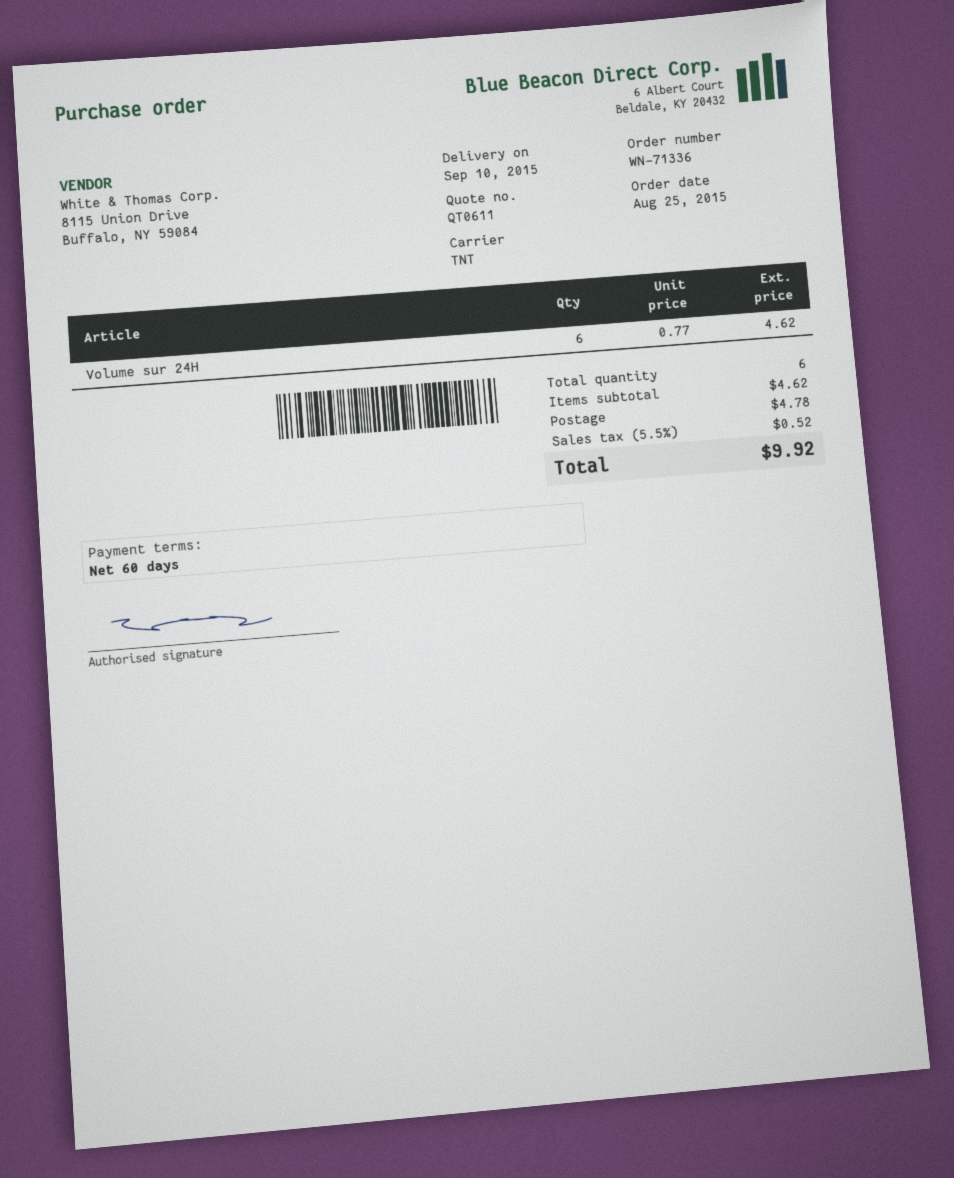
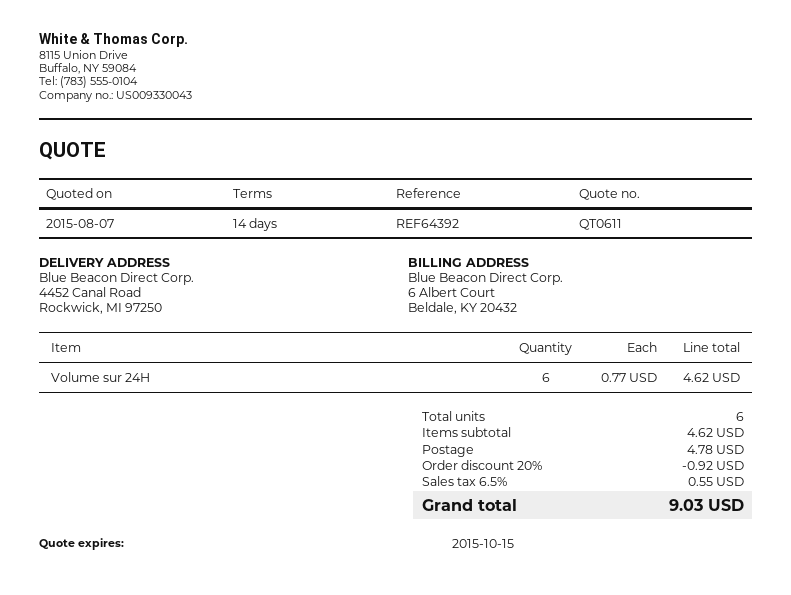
payment terms: 60 days -> 14 days
discount: none -> 20% = 0.92
tax: 5.5% = 0.52 -> 6.5% = 0.55
total: 9.92 -> 9.03

